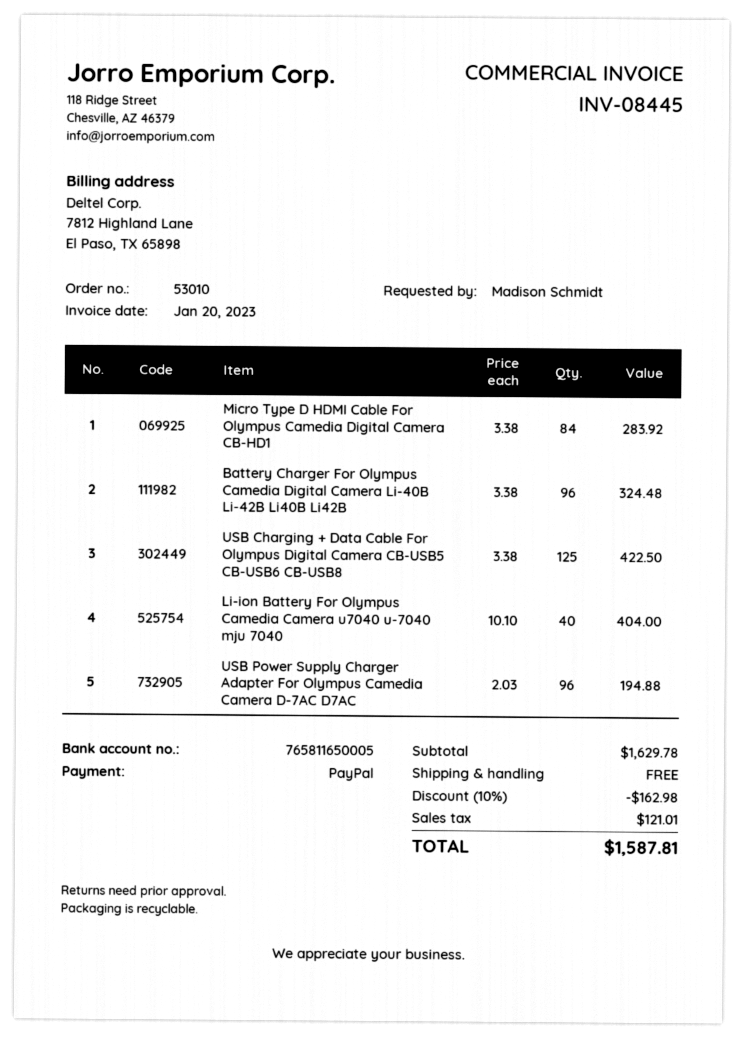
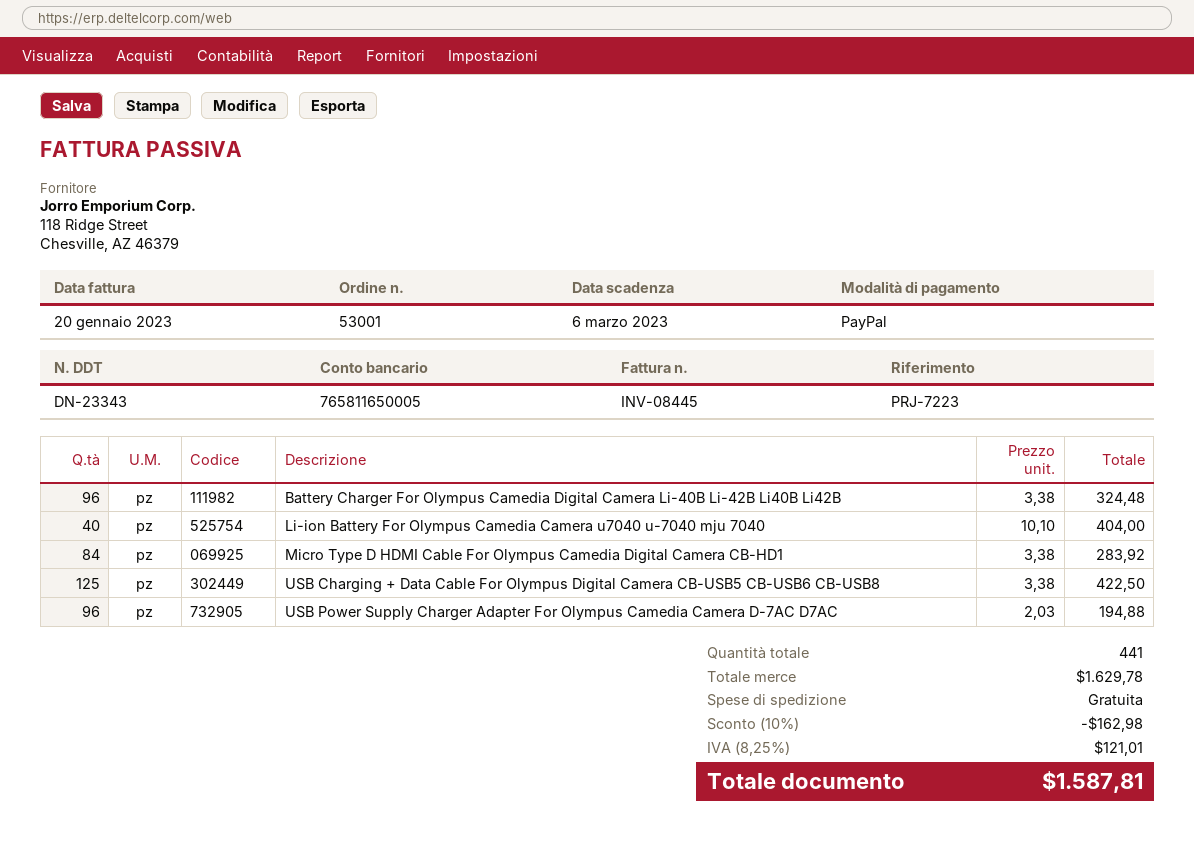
order number: 53010 -> 53001

